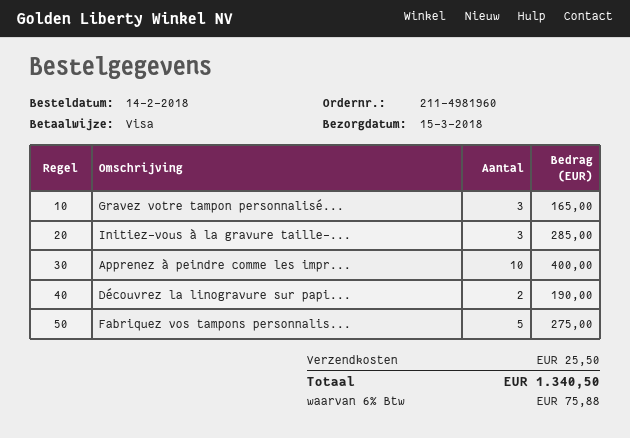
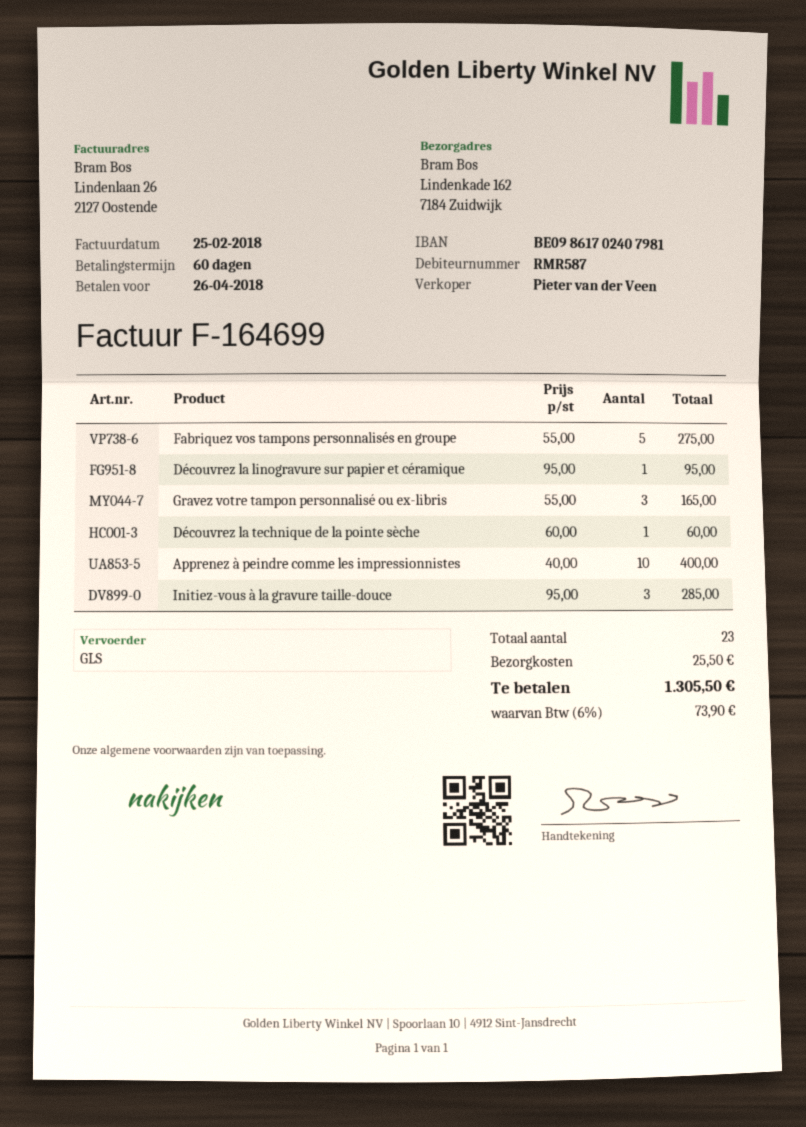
Découvrez la linogravure sur papi...: 2 for 190.00 -> 1 for 95.00
Découvrez la technique de la pointe sèche: none -> 1 for 60.00
tax: 6% = 75.88 -> 6% = 73.90
total: 1340.50 -> 1305.50

